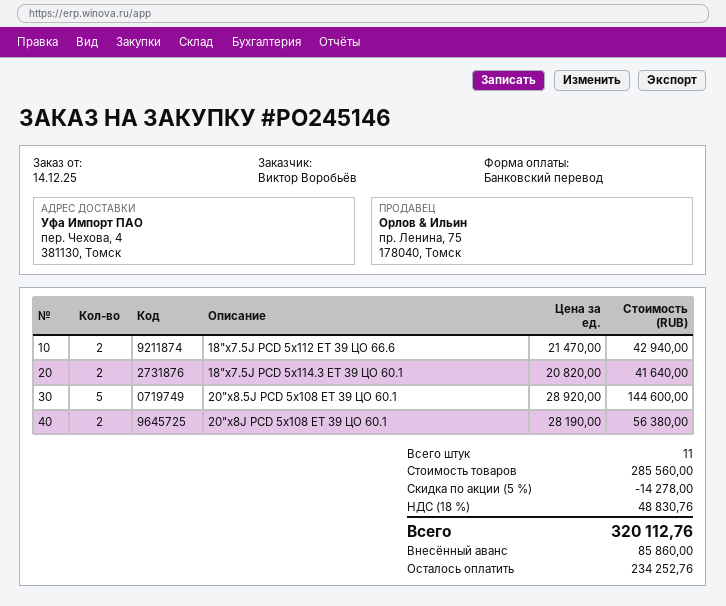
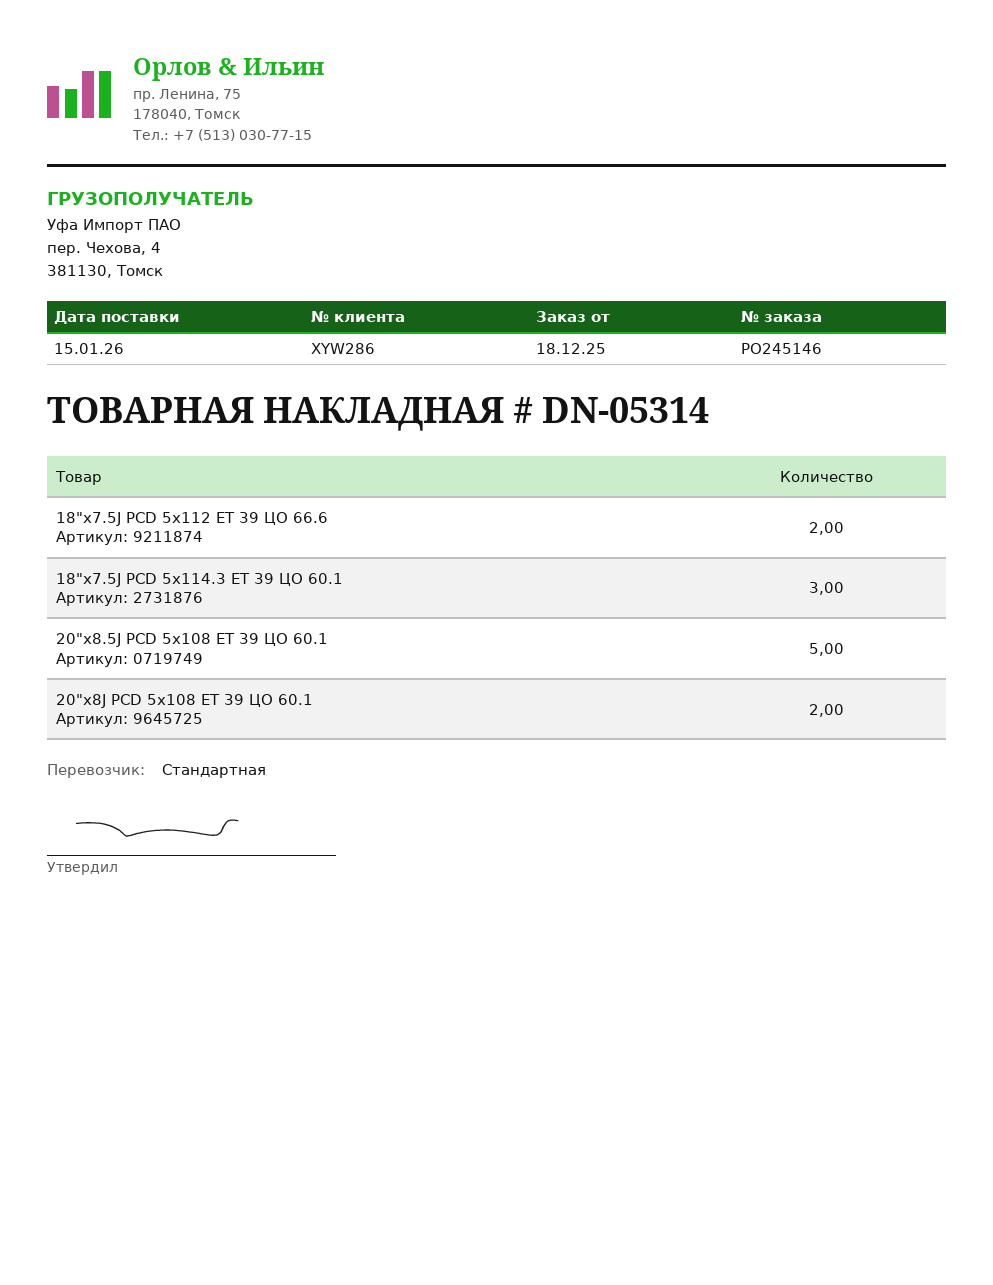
order date: 2025-12-14 -> 2025-12-18
18"x7.5J PCD 5x114.3 ЕТ 39 ЦО 60.1: 2 -> 3

